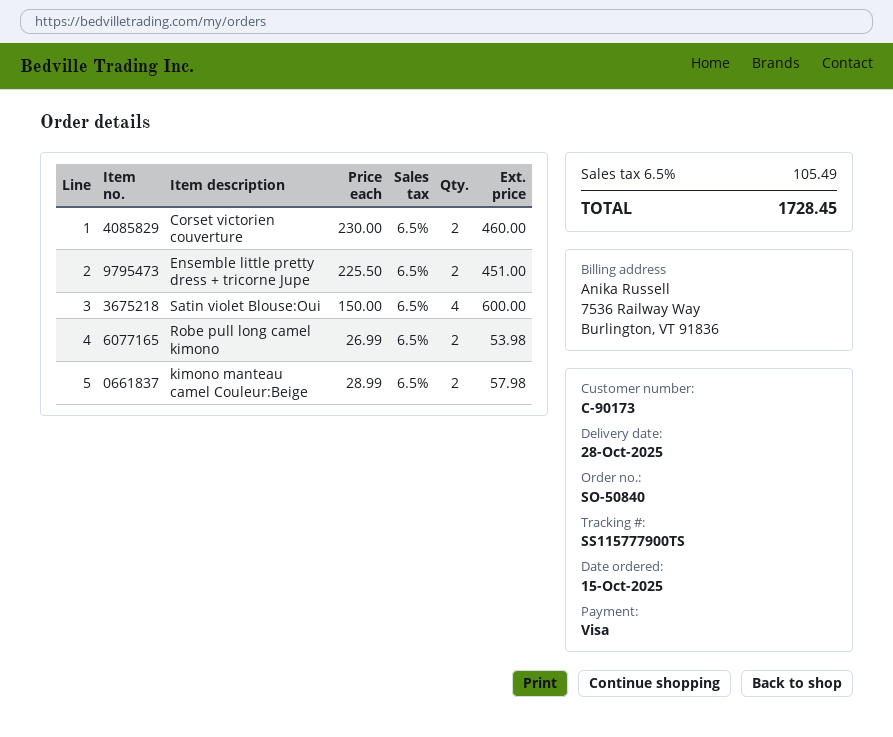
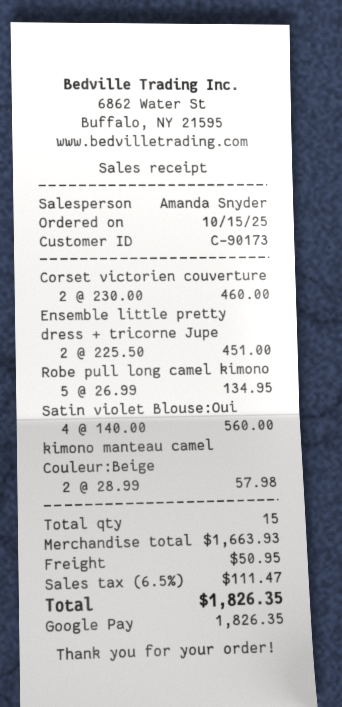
payment method: Visa -> Google Pay
Satin violet Blouse:Oui: 4 x 150.00 = 600.00 -> 4 x 140.00 = 560.00
Robe pull long camel kimono: 2 x 26.99 = 53.98 -> 5 x 26.99 = 134.95
shipping: none -> 50.95
tax: 6.5% = 105.49 -> 6.5% = 111.47
total: 1728.45 -> 1826.35

